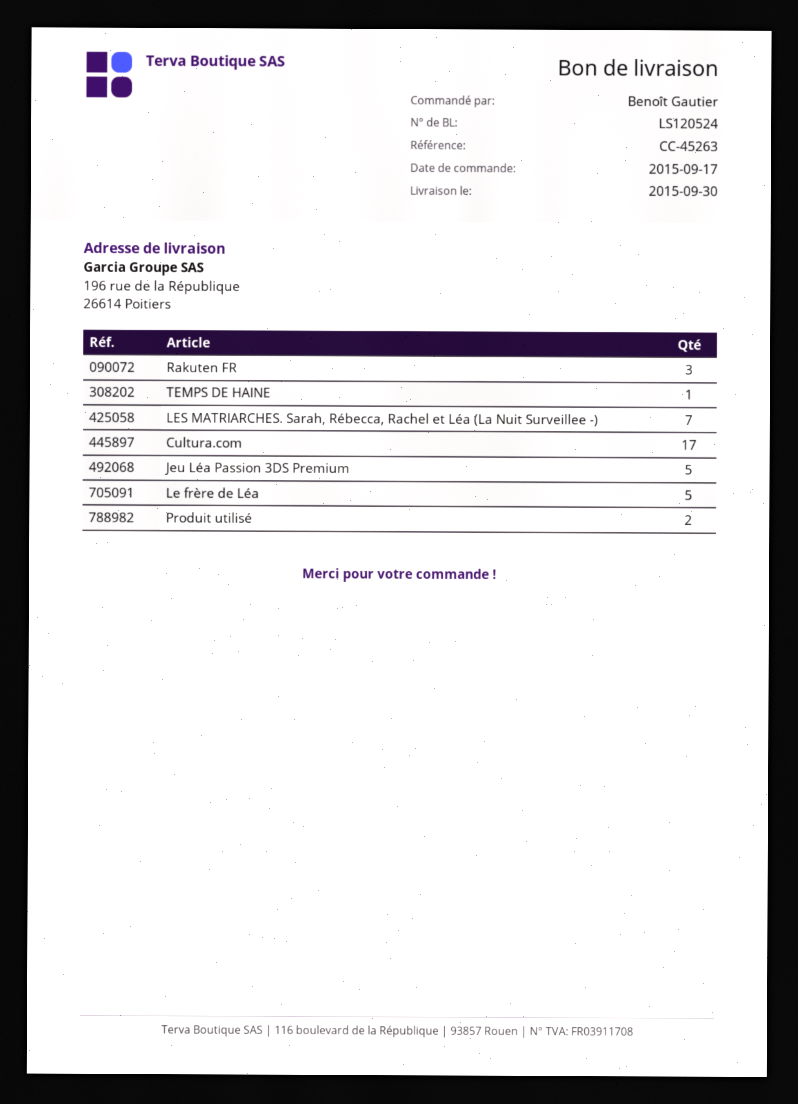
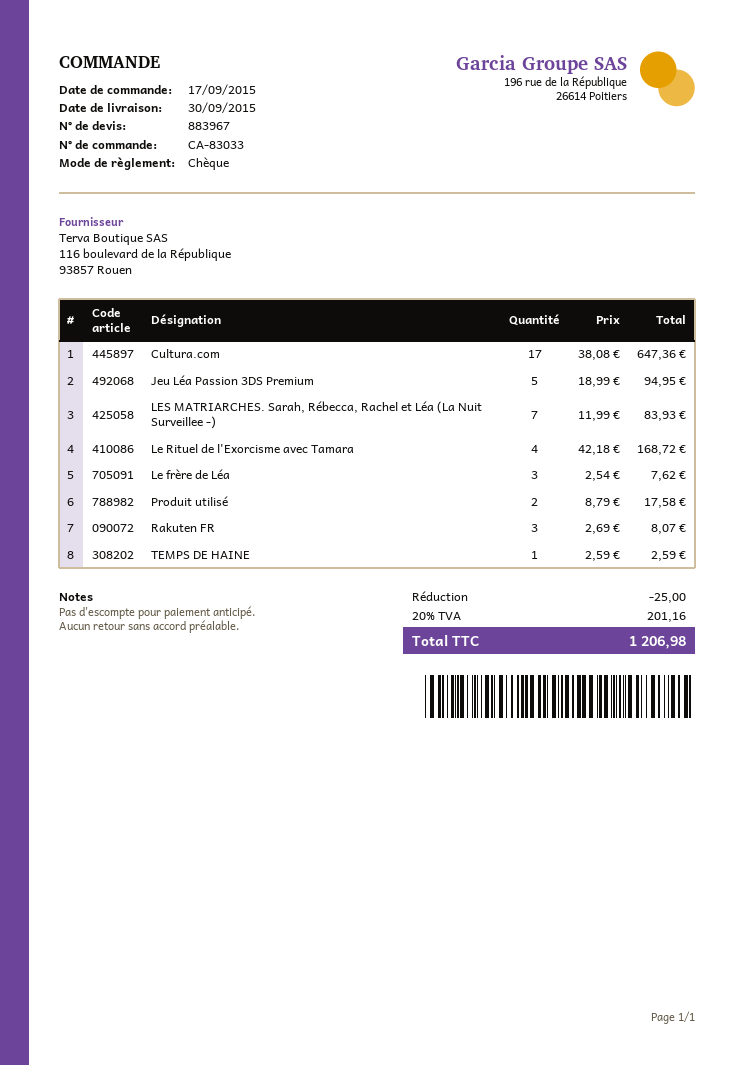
Le frère de Léa: 5 -> 3
Le Rituel de l'Exorcisme avec Tamara: none -> 4

